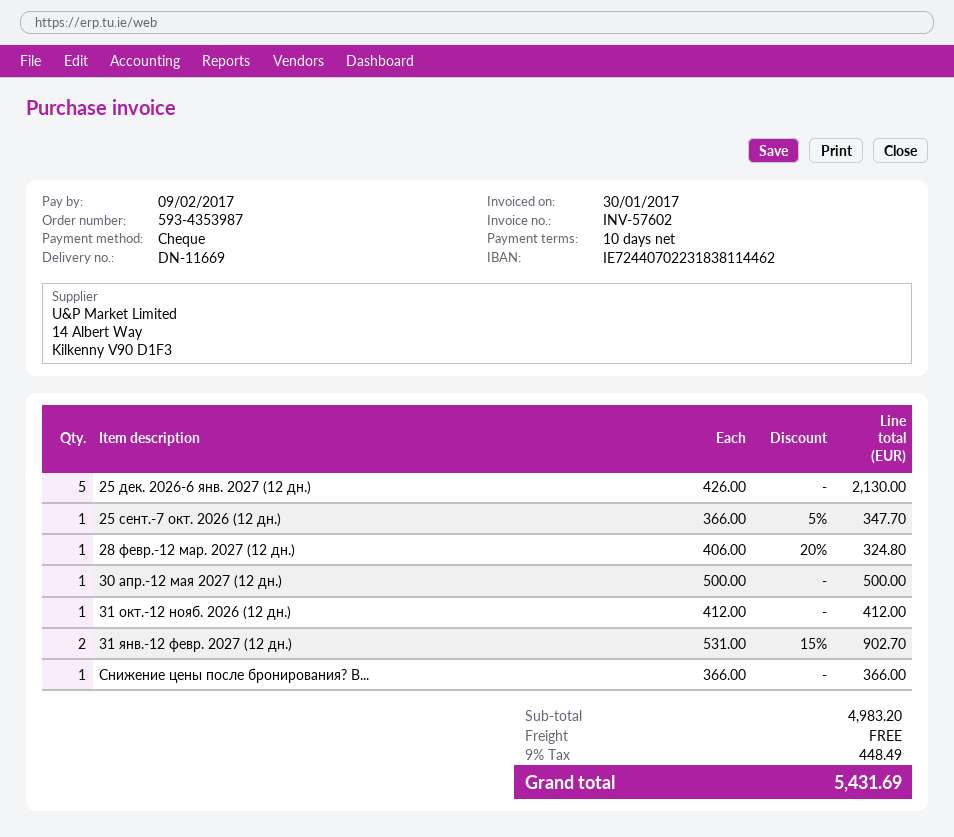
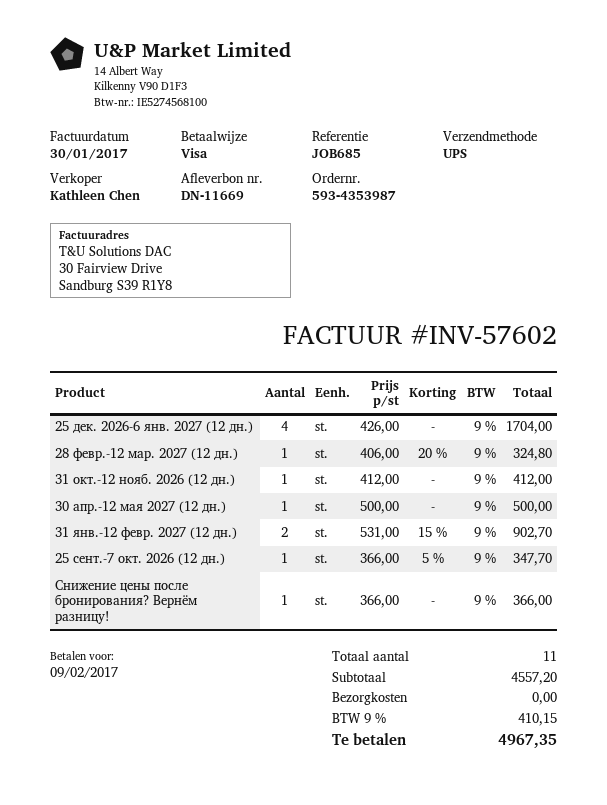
payment method: cheque -> Visa
25 дек. 2026-6 янв. 2027 (12 дн.): 5 x 426.00 = 2130.00 -> 4 x 426.00 = 1704.00
subtotal: 4983.20 -> 4557.20
tax: 9% = 448.49 -> 9% = 410.15
total: 5431.69 -> 4967.35

